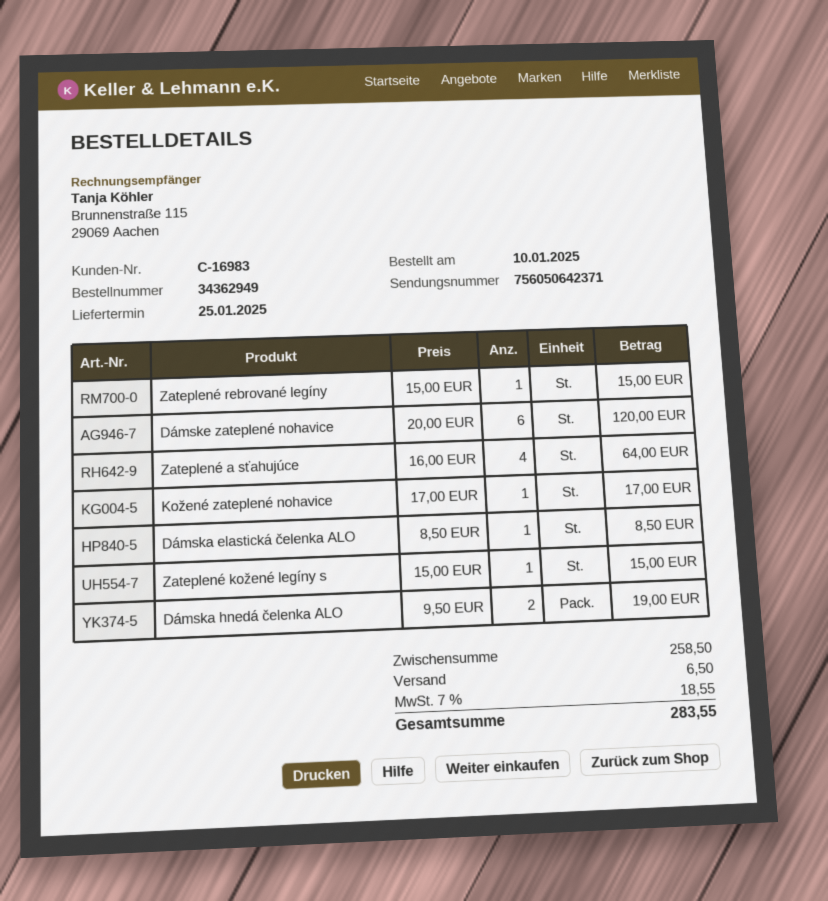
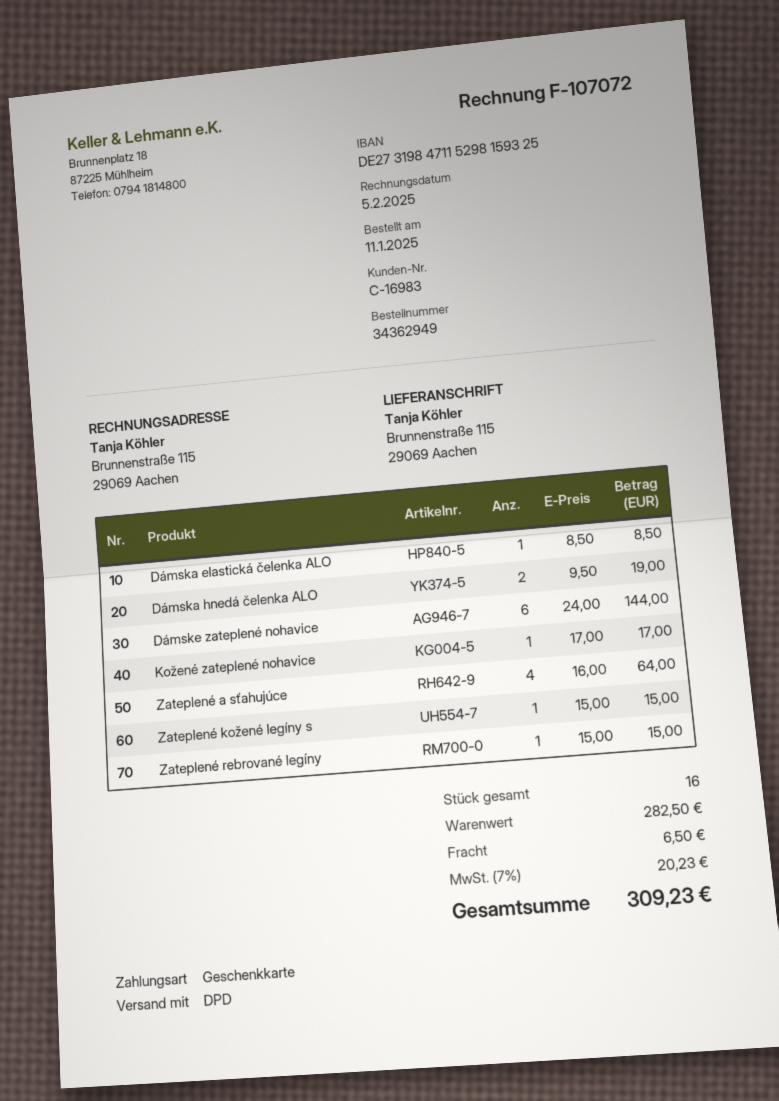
order date: 2025-01-10 -> 2025-01-11
Dámske zateplené nohavice: 6 x 20.00 = 120.00 -> 6 x 24.00 = 144.00
subtotal: 258.50 -> 282.50
tax: 7% = 18.55 -> 7% = 20.23
total: 283.55 -> 309.23

